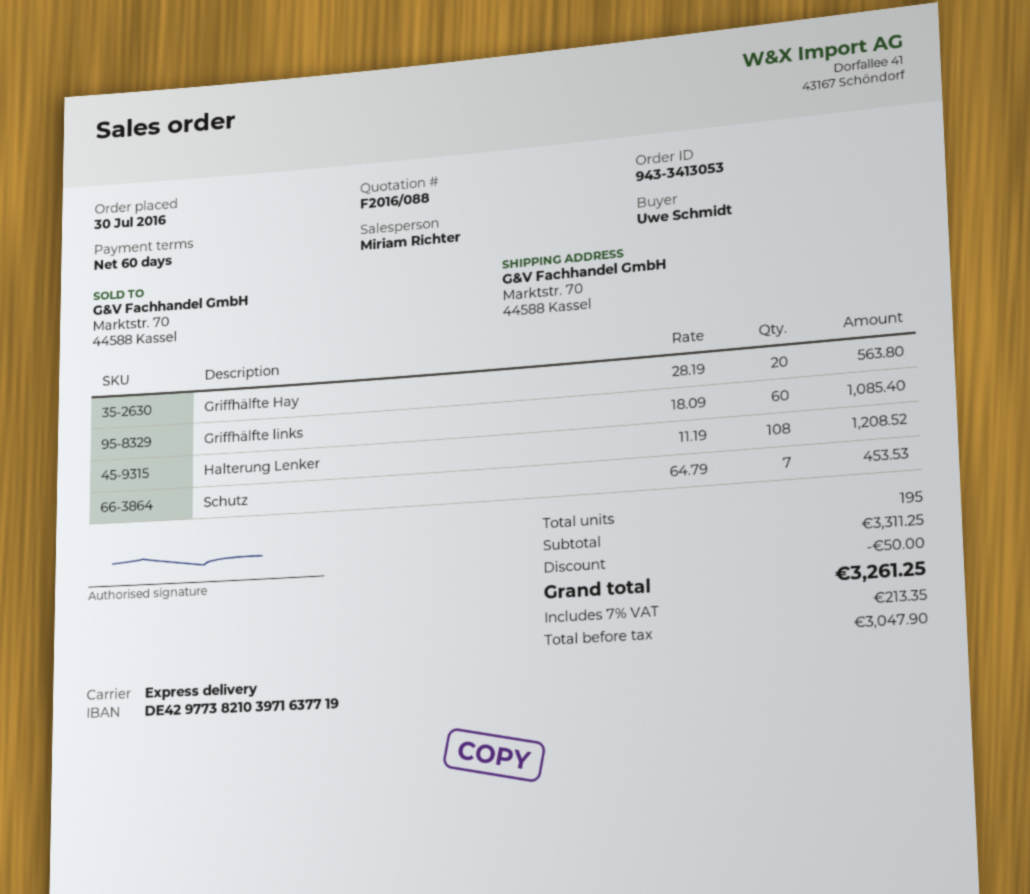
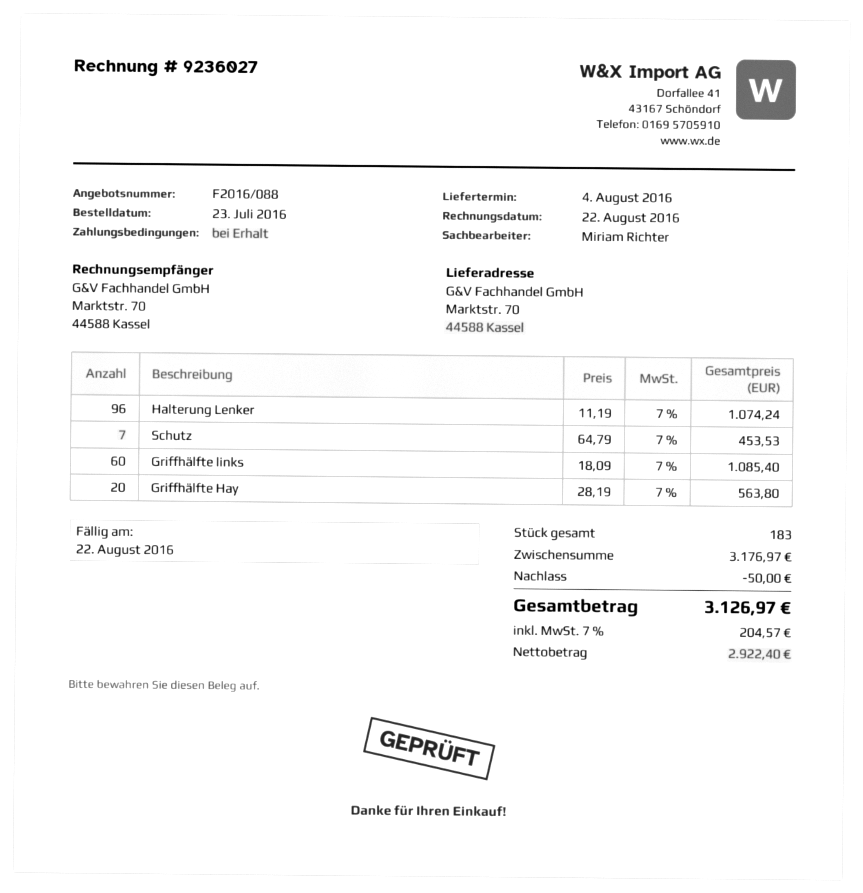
order date: 2016-07-30 -> 2016-07-23
payment terms: 60 days -> on receipt
Halterung Lenker: 108 x 11.19 = 1208.52 -> 96 x 11.19 = 1074.24
total quantity: 195 -> 183
subtotal: 3311.25 -> 3176.97
net: 3047.90 -> 2922.40
tax: 7% = 213.35 -> 7% = 204.57
total: 3261.25 -> 3126.97

